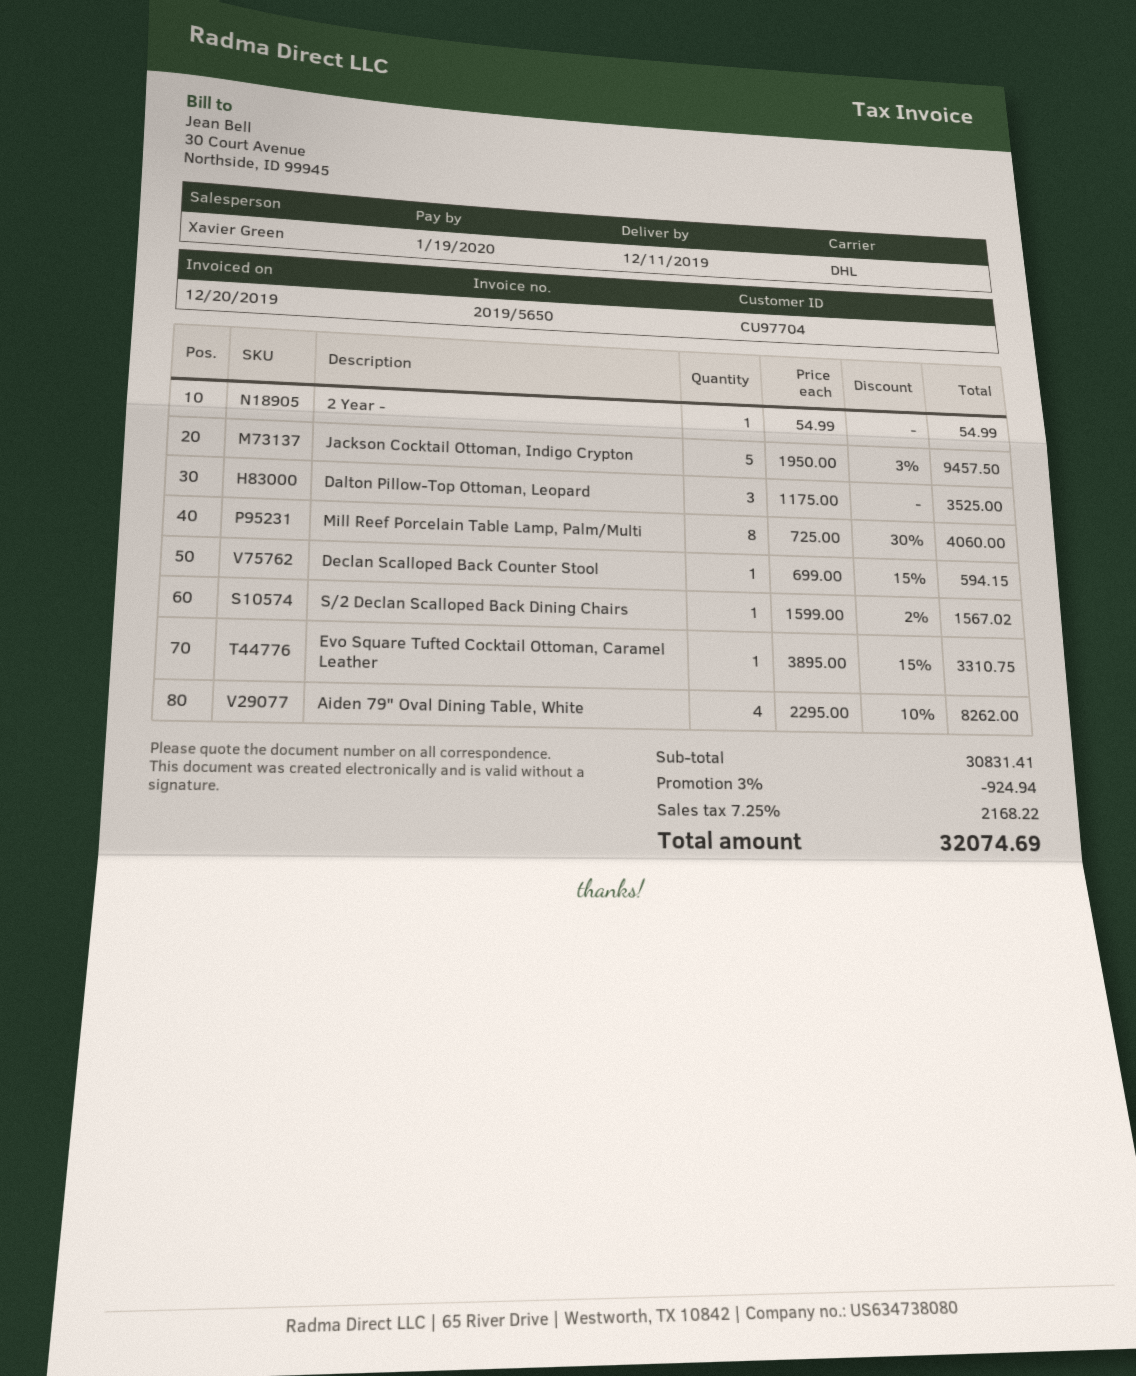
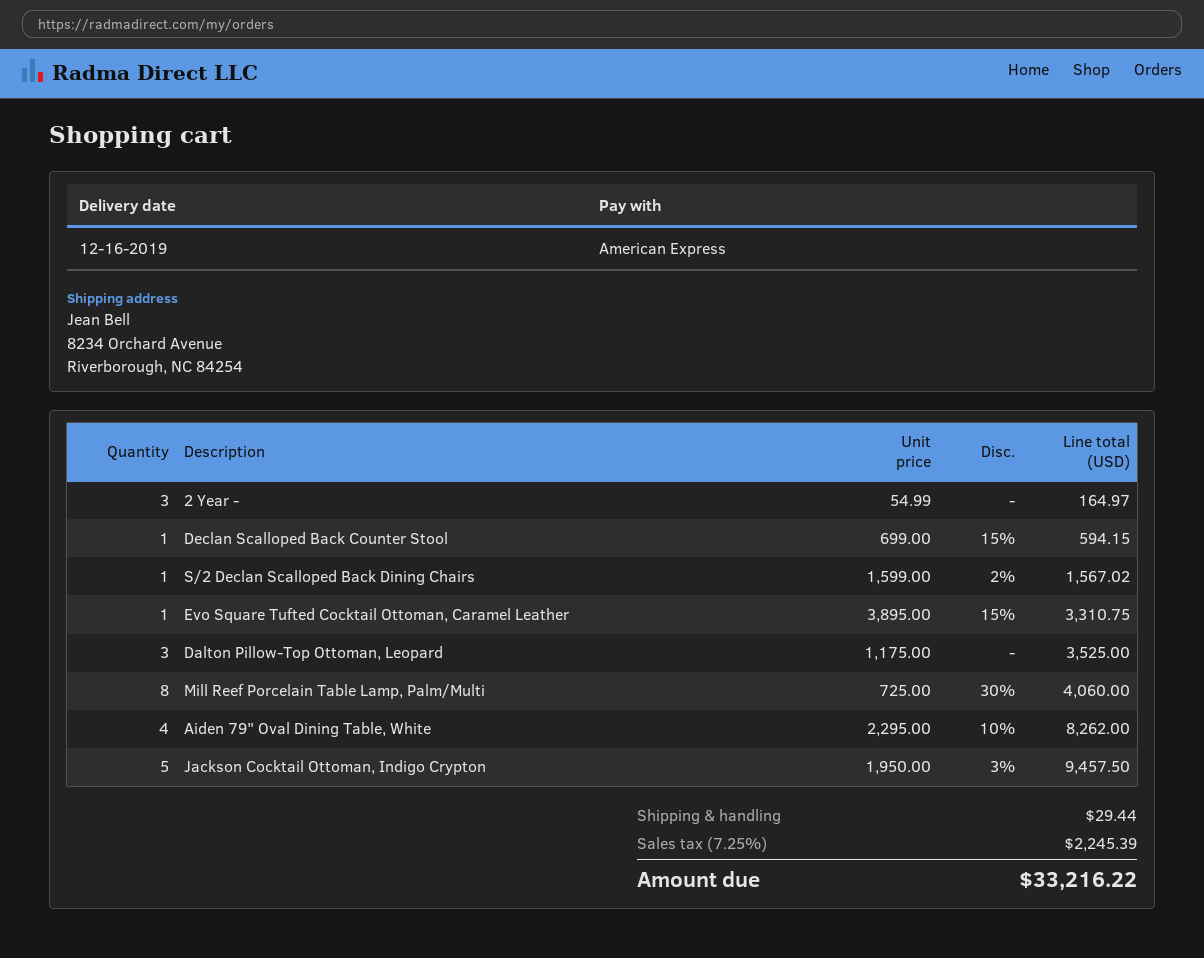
delivery date: 2019-12-11 -> 2019-12-16
2 Year -: 1 x 54.99 = 54.99 -> 3 x 54.99 = 164.97
discount: 3% = 924.94 -> none
shipping: none -> 29.44
tax: 7.25% = 2168.22 -> 7.25% = 2245.39
total: 32074.69 -> 33216.22

